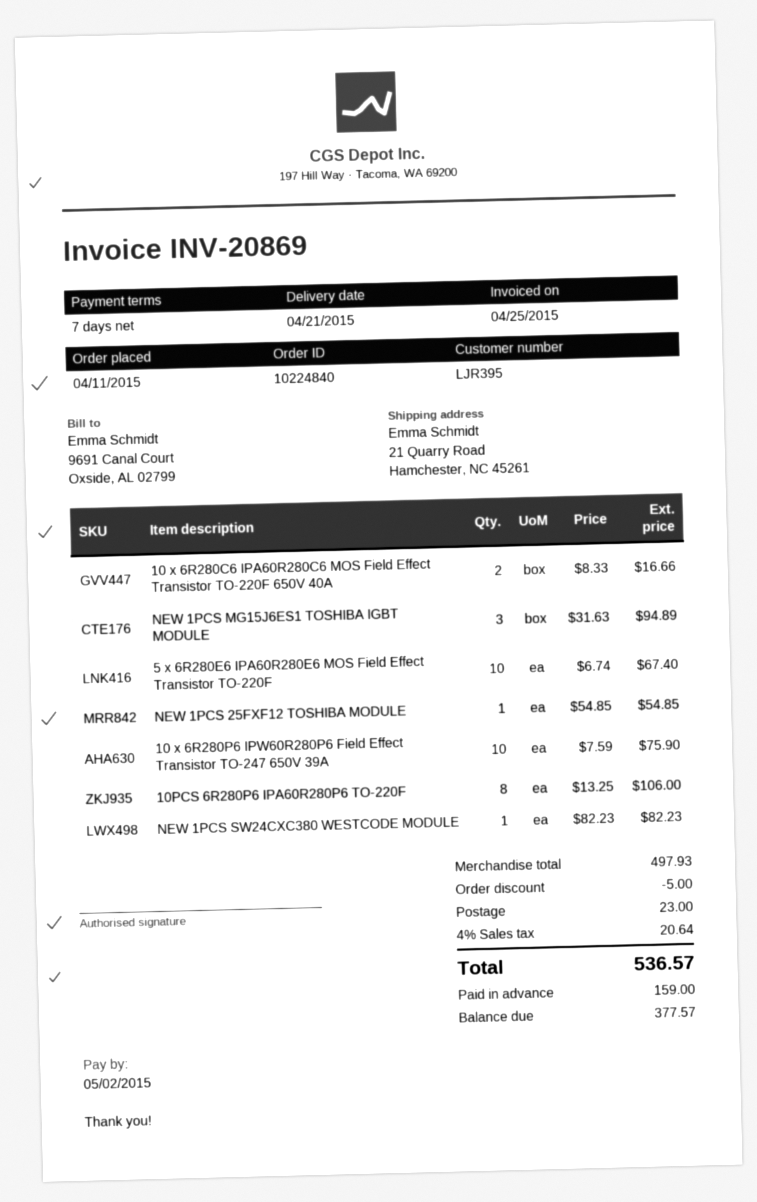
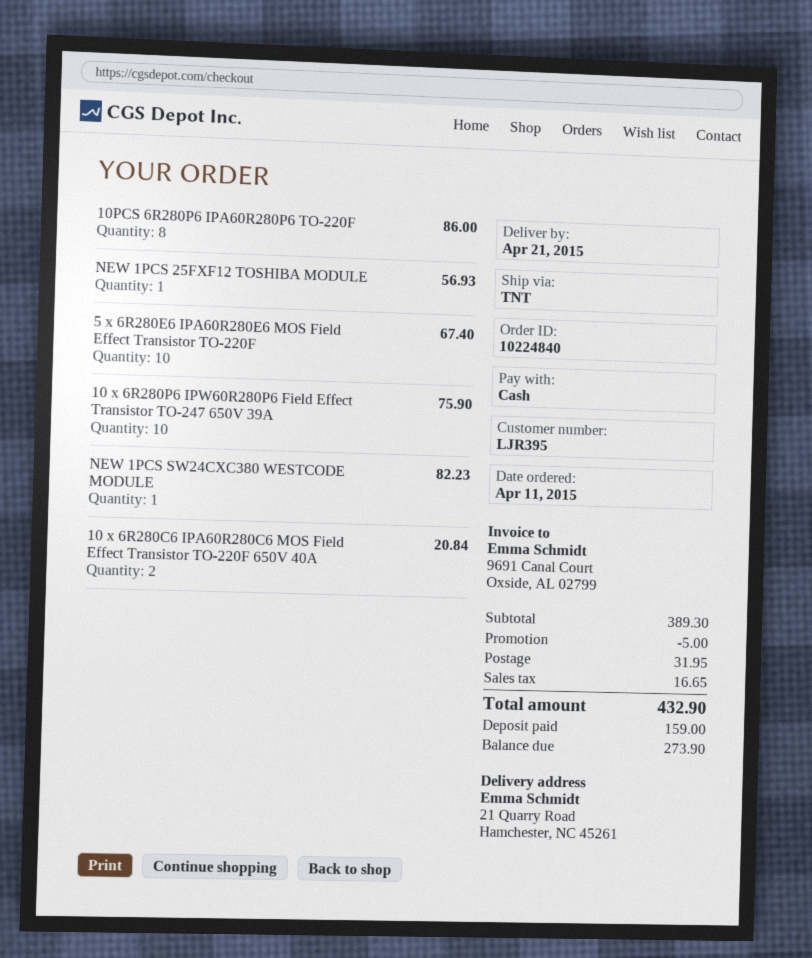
10 x 6R280C6 IPA60R280C6 MOS Field Effect Transistor TO-220F 650V 40A: 2 for 16.66 -> 2 for 20.84
NEW 1PCS MG15J6ES1 TOSHIBA IGBT MODULE: 3 for 94.89 -> none
NEW 1PCS 25FXF12 TOSHIBA MODULE: 1 for 54.85 -> 1 for 56.93
10PCS 6R280P6 IPA60R280P6 TO-220F: 8 for 106.00 -> 8 for 86.00
subtotal: 497.93 -> 389.30
shipping: 23.00 -> 31.95
tax: 20.64 -> 16.65
total: 536.57 -> 432.90
balance: 377.57 -> 273.90

